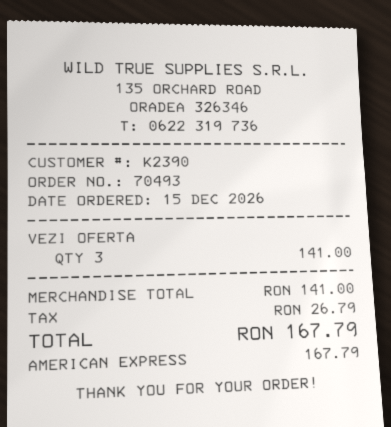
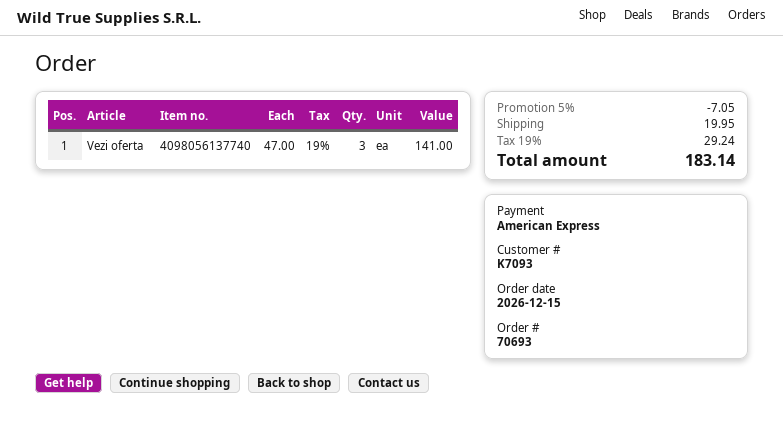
order number: 70493 -> 70693
customer number: K2390 -> K7093
discount: none -> 5% = 7.05
shipping: none -> 19.95
tax: 26.79 -> 29.24
total: 167.79 -> 183.14

